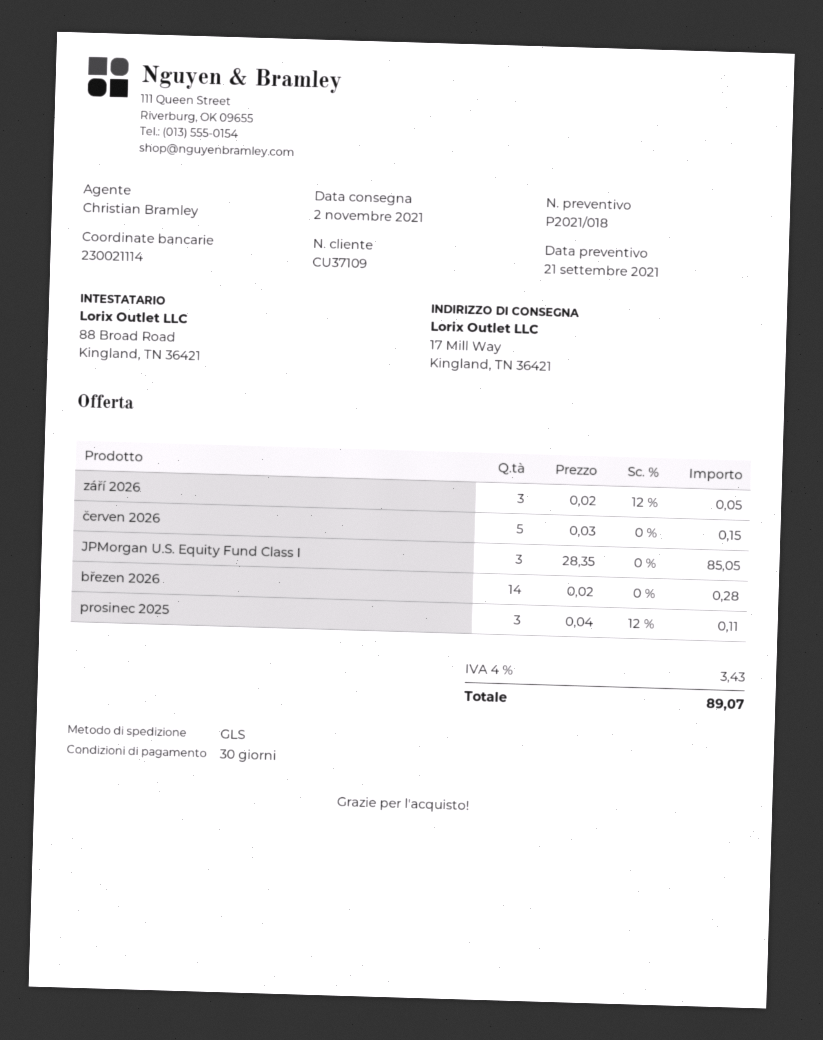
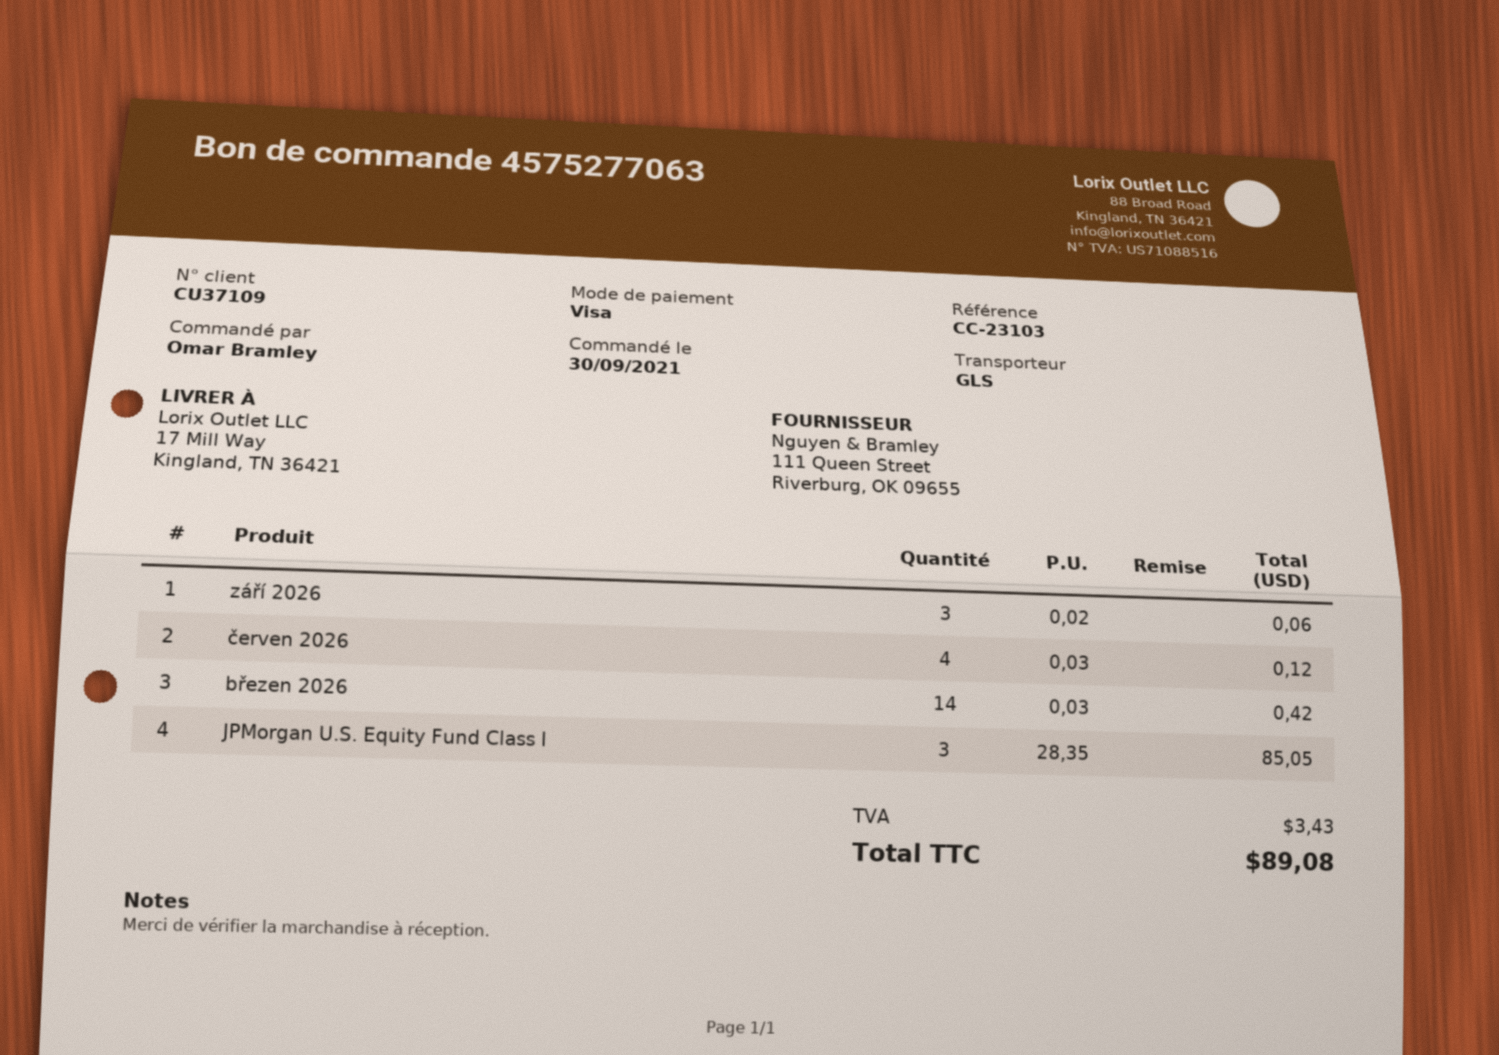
září 2026: 3 x 0.02 - 12% = 0.05 -> 3 x 0.02 = 0.06
červen 2026: 5 x 0.03 = 0.15 -> 4 x 0.03 = 0.12
březen 2026: 14 x 0.02 = 0.28 -> 14 x 0.03 = 0.42
prosinec 2025: 3 x 0.04 - 12% = 0.11 -> none
total: 89.07 -> 89.08

